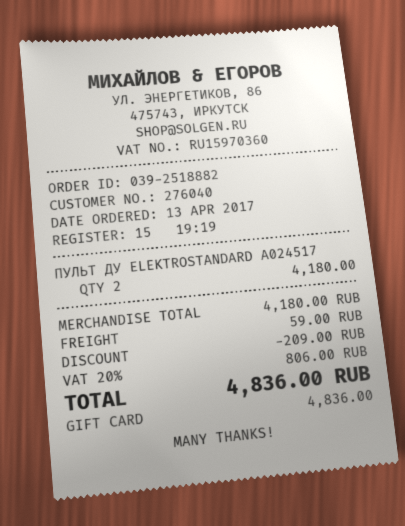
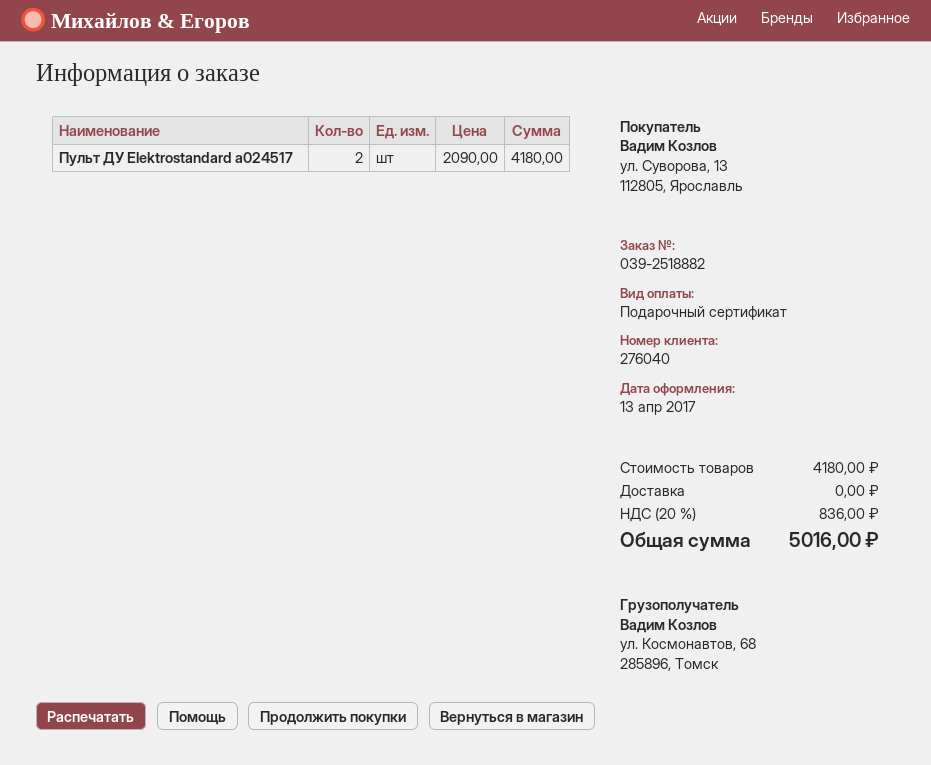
discount: 209.00 -> none
shipping: 59.00 -> 0.00
tax: 20% = 806.00 -> 20% = 836.00
total: 4836.00 -> 5016.00

